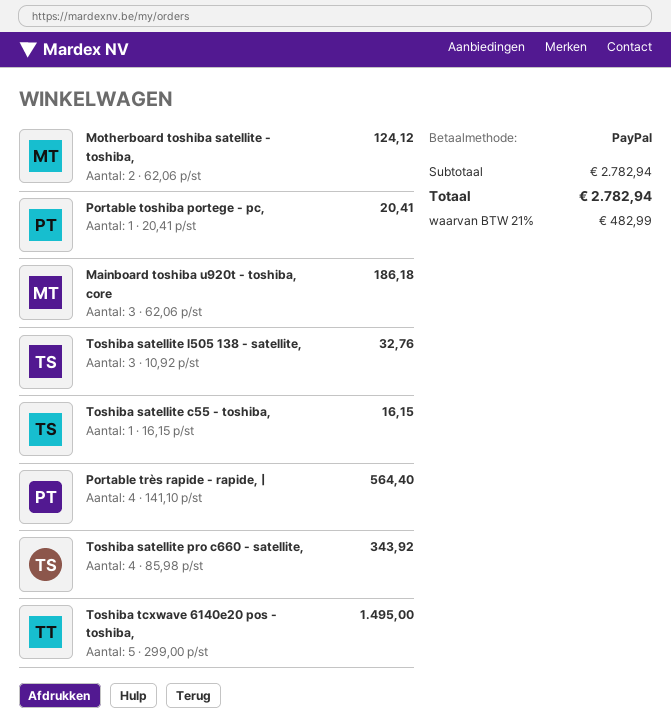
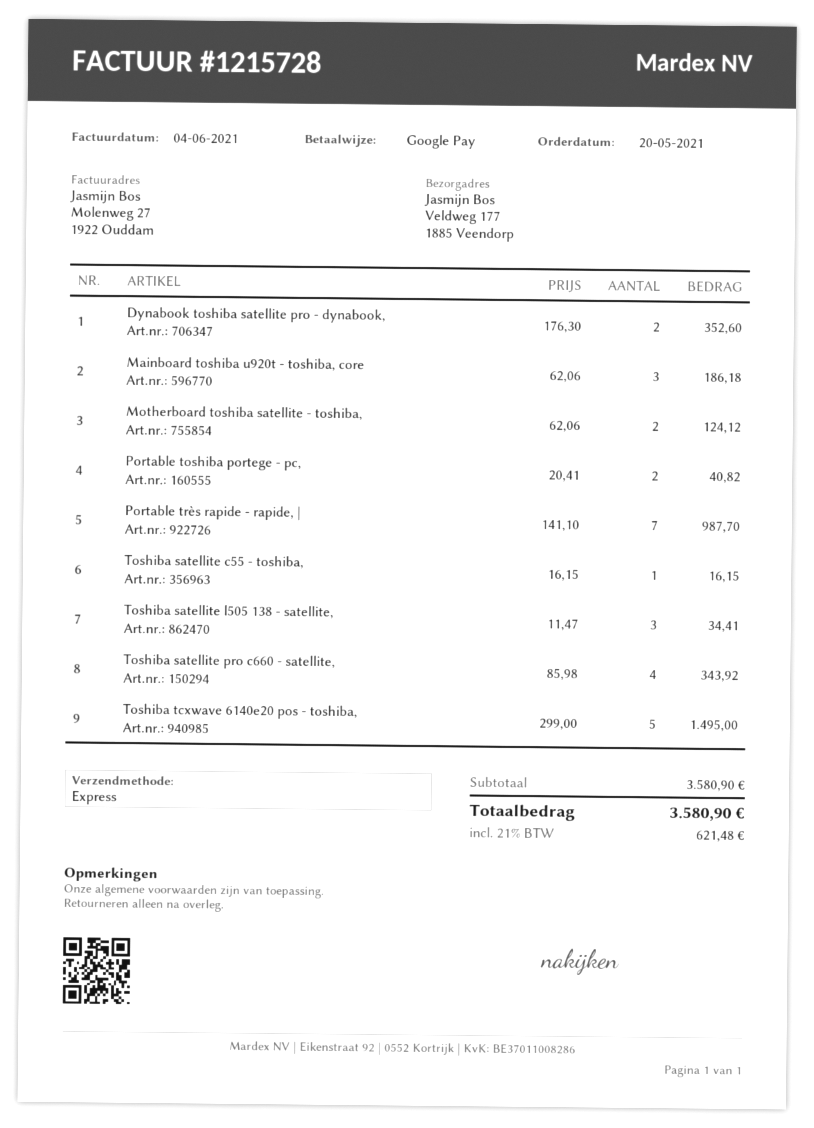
payment method: PayPal -> Google Pay
Portable toshiba portege - pc,: 1 x 20.41 = 20.41 -> 2 x 20.41 = 40.82
Toshiba satellite l505 138 - satellite,: 3 x 10.92 = 32.76 -> 3 x 11.47 = 34.41
Portable très rapide - rapide, |: 4 x 141.10 = 564.40 -> 7 x 141.10 = 987.70
Dynabook toshiba satellite pro - dynabook,: none -> 2 x 176.30 = 352.60
subtotal: 2782.94 -> 3580.90
tax: 21% = 482.99 -> 21% = 621.48
total: 2782.94 -> 3580.90

